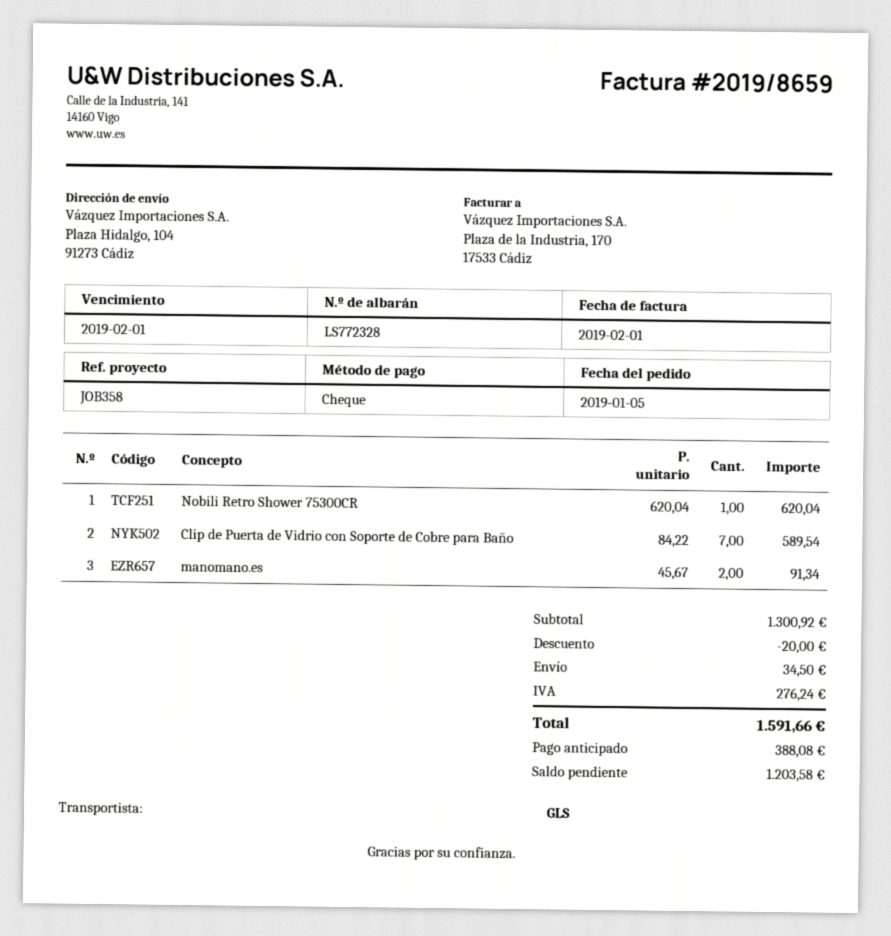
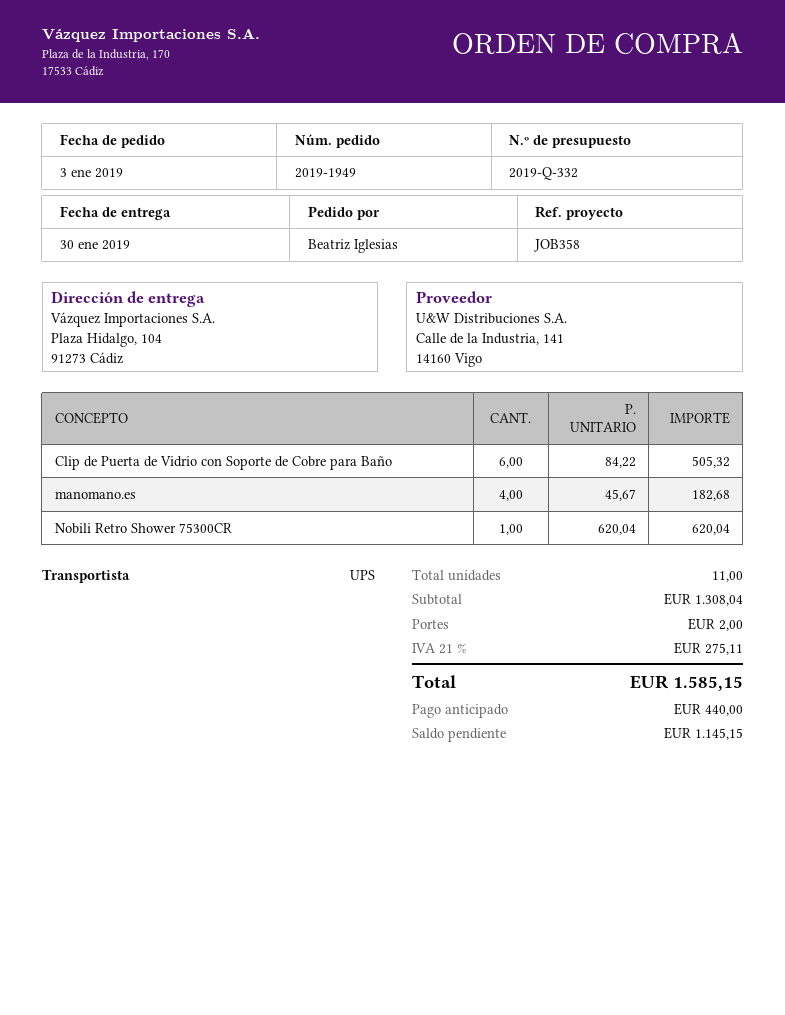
order date: 2019-01-05 -> 2019-01-03
shipping method: GLS -> UPS
Clip de Puerta de Vidrio con Soporte de Cobre para Baño: 7 x 84.22 = 589.54 -> 6 x 84.22 = 505.32
manomano.es: 2 x 45.67 = 91.34 -> 4 x 45.67 = 182.68
subtotal: 1300.92 -> 1308.04
discount: 20.00 -> none
shipping: 34.50 -> 2.00
tax: 276.24 -> 275.11
total: 1591.66 -> 1585.15
deposit: 388.08 -> 440.00
balance: 1203.58 -> 1145.15

